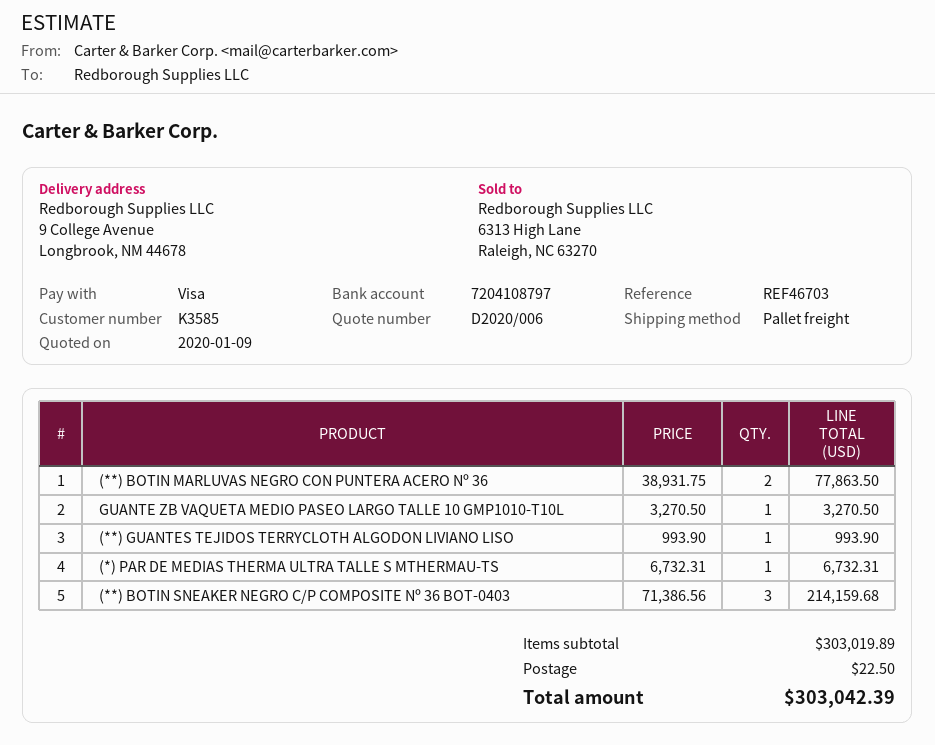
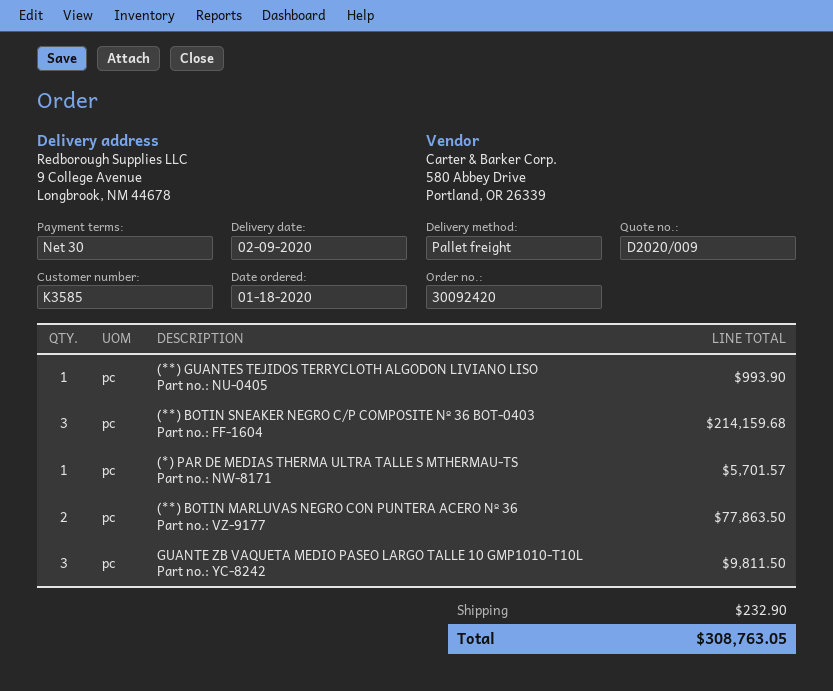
quote number: D2020/006 -> D2020/009
GUANTE ZB VAQUETA MEDIO PASEO LARGO TALLE 10 GMP1010-T10L: 1 for 3270.50 -> 3 for 9811.50
(*) PAR DE MEDIAS THERMA ULTRA TALLE S MTHERMAU-TS: 1 for 6732.31 -> 1 for 5701.57
shipping: 22.50 -> 232.90
total: 303042.39 -> 308763.05

